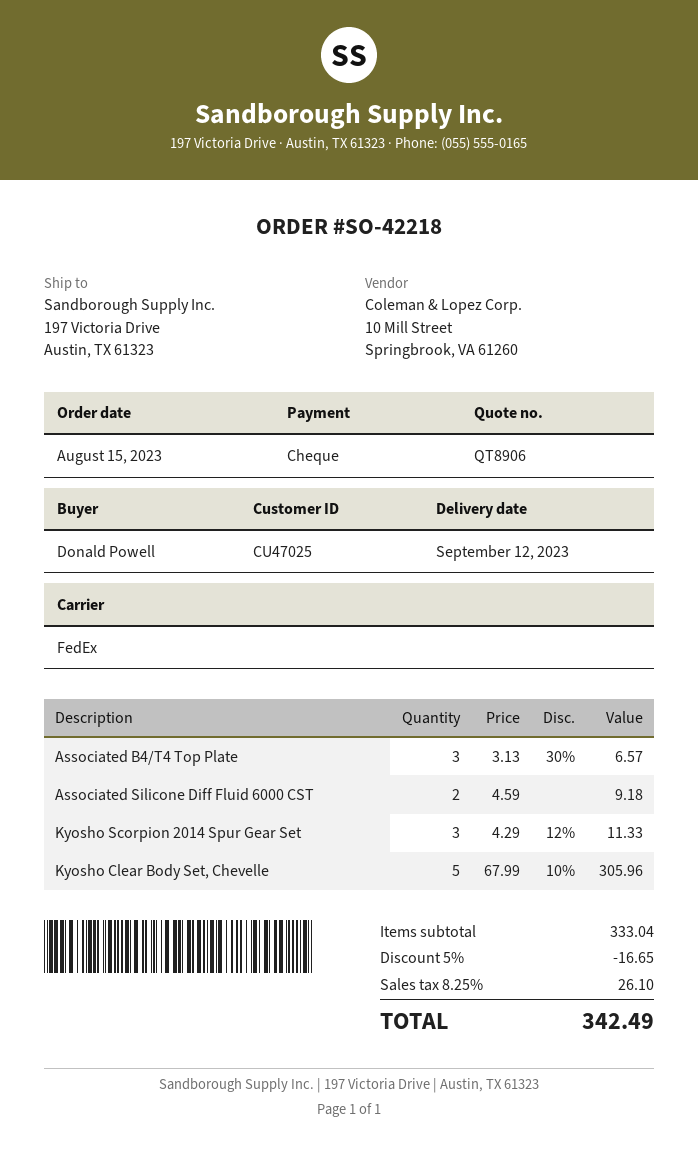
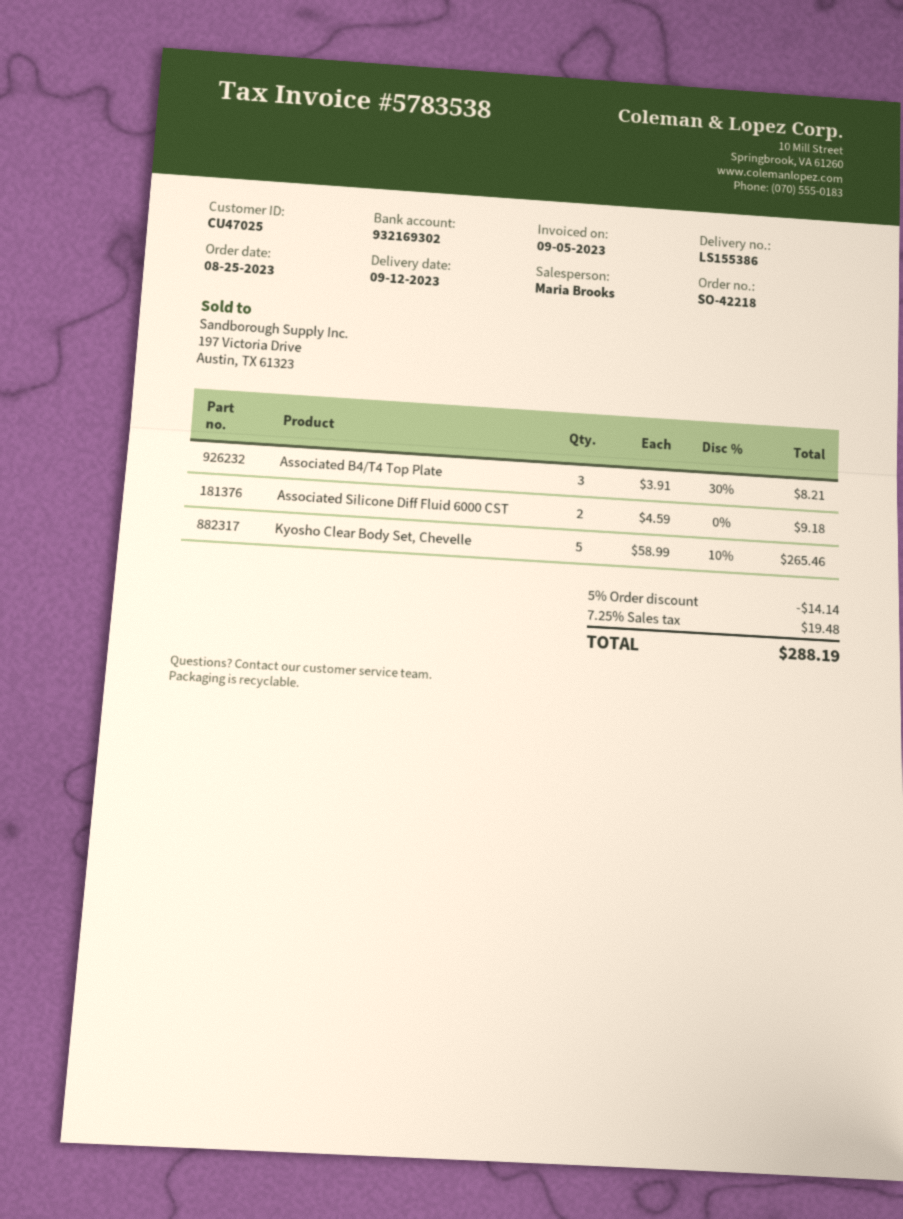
order date: 2023-08-15 -> 2023-08-25
Associated B4/T4 Top Plate: 3 x 3.13 - 30% = 6.57 -> 3 x 3.91 - 30% = 8.21
Kyosho Scorpion 2014 Spur Gear Set: 3 x 4.29 - 12% = 11.33 -> none
Kyosho Clear Body Set, Chevelle: 5 x 67.99 - 10% = 305.96 -> 5 x 58.99 - 10% = 265.46
discount: 5% = 16.65 -> 5% = 14.14
tax: 8.25% = 26.10 -> 7.25% = 19.48
total: 342.49 -> 288.19

